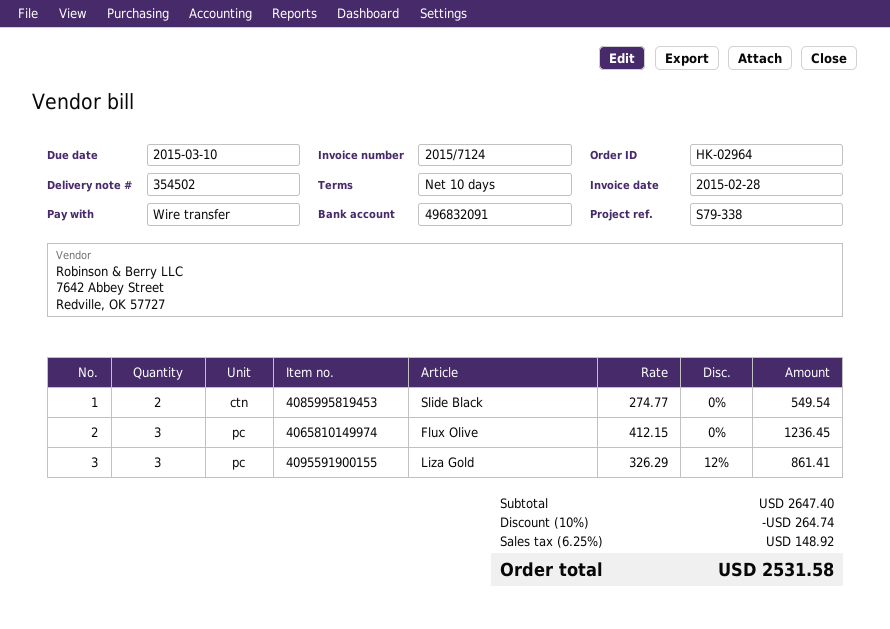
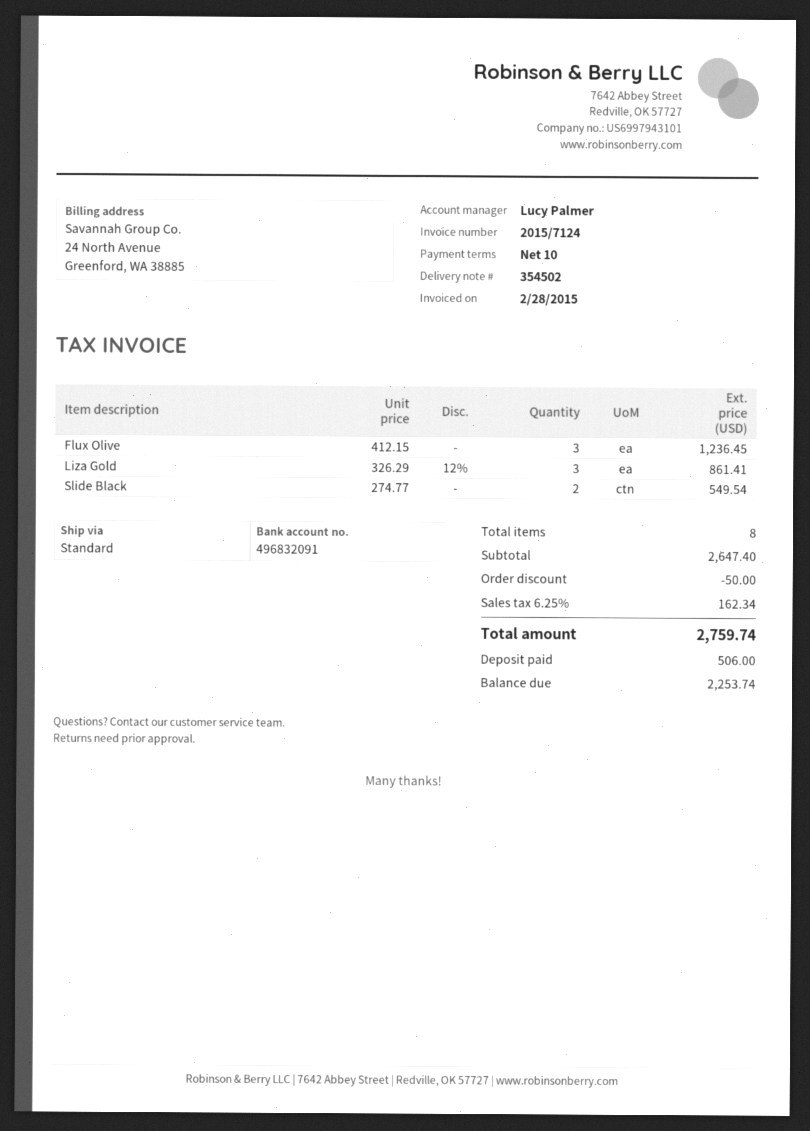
discount: 264.74 -> 50.00
tax: 6.25% = 148.92 -> 6.25% = 162.34
total: 2531.58 -> 2759.74

